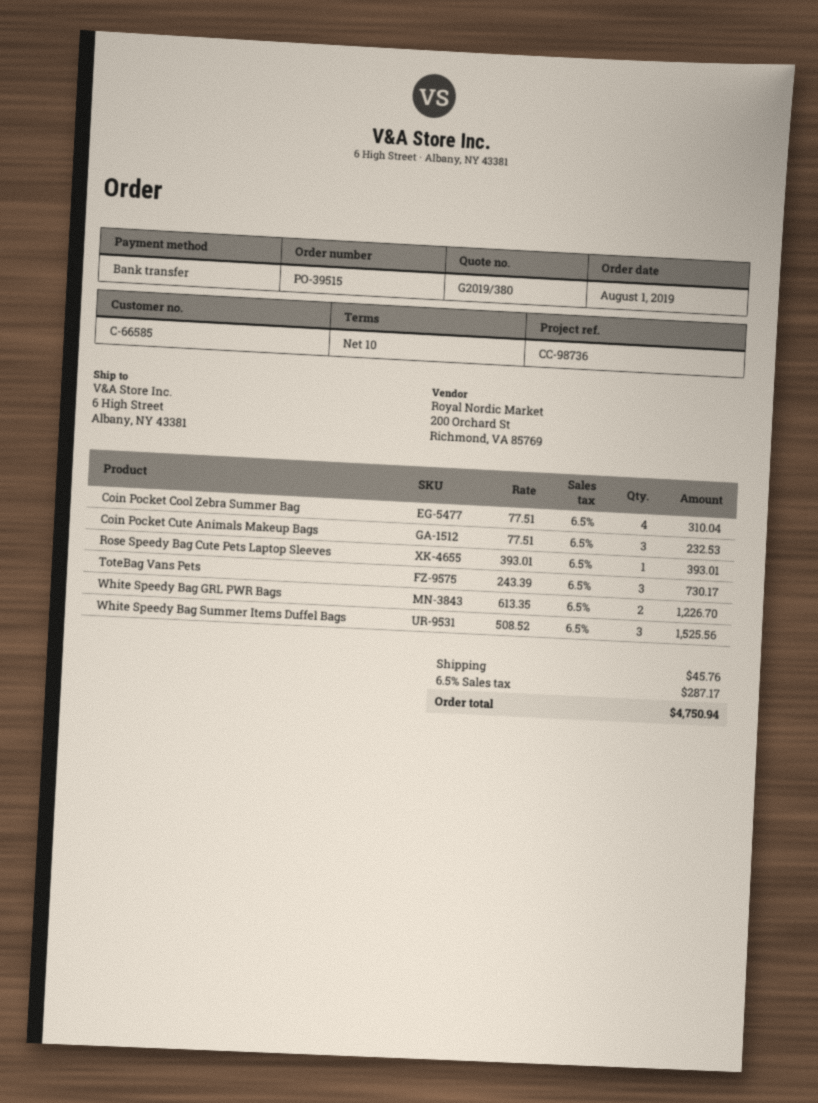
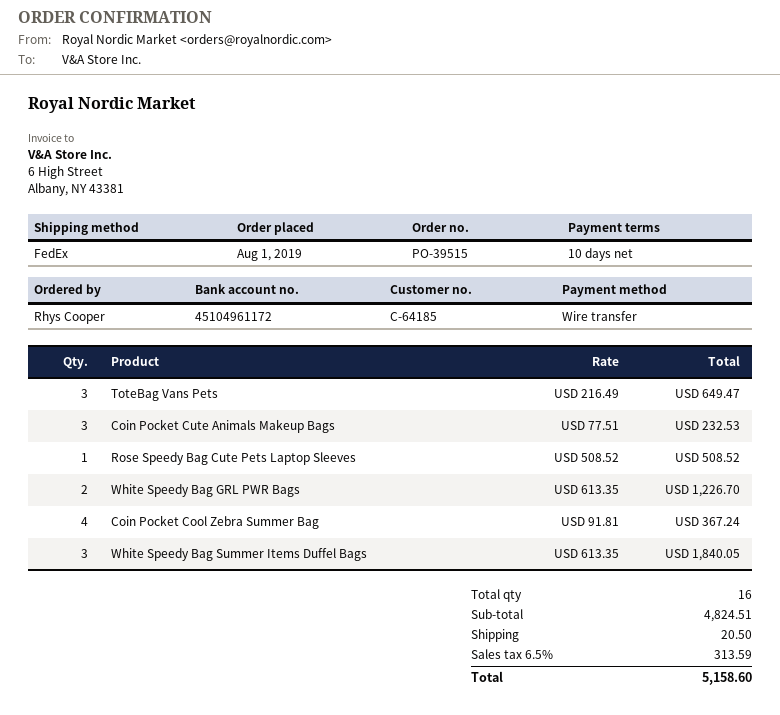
customer number: C-66585 -> C-64185
Coin Pocket Cool Zebra Summer Bag: 4 x 77.51 = 310.04 -> 4 x 91.81 = 367.24
Rose Speedy Bag Cute Pets Laptop Sleeves: 1 x 393.01 = 393.01 -> 1 x 508.52 = 508.52
ToteBag Vans Pets: 3 x 243.39 = 730.17 -> 3 x 216.49 = 649.47
White Speedy Bag Summer Items Duffel Bags: 3 x 508.52 = 1525.56 -> 3 x 613.35 = 1840.05
shipping: 45.76 -> 20.50
tax: 6.5% = 287.17 -> 6.5% = 313.59
total: 4750.94 -> 5158.60

